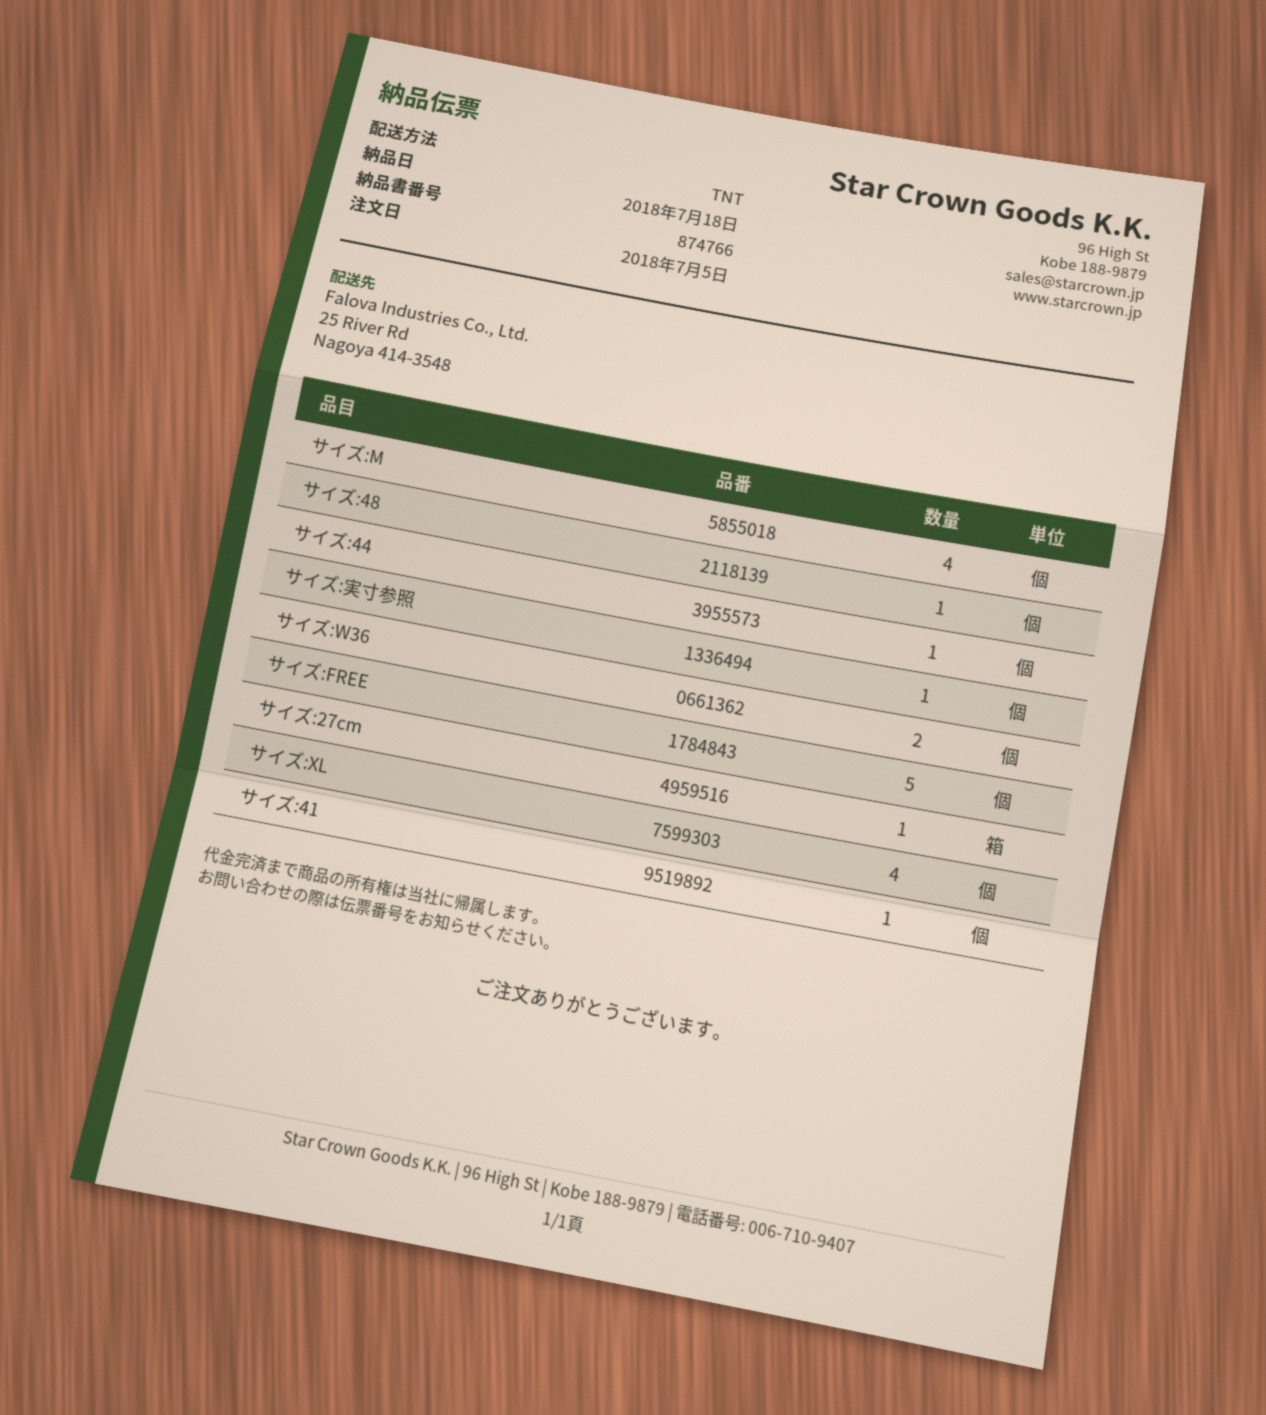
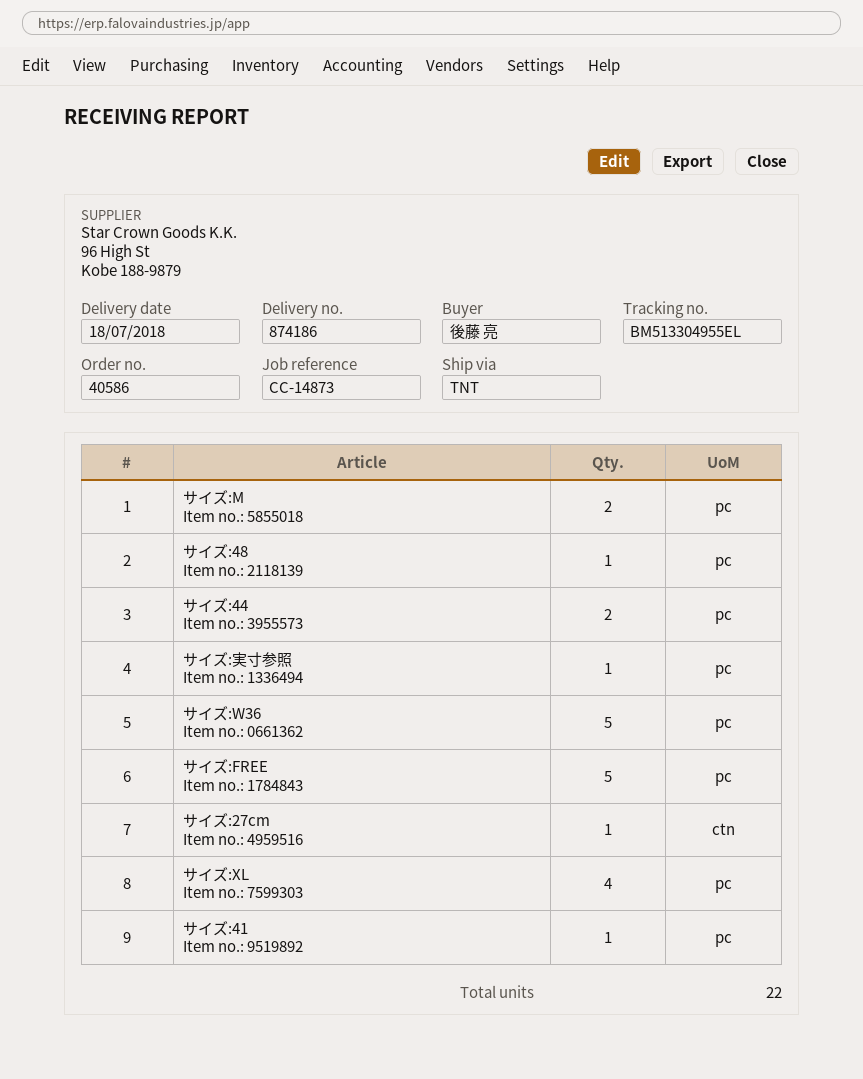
delivery note number: 874766 -> 874186
サイズ:M: 4 -> 2
サイズ:44: 1 -> 2
サイズ:W36: 2 -> 5

